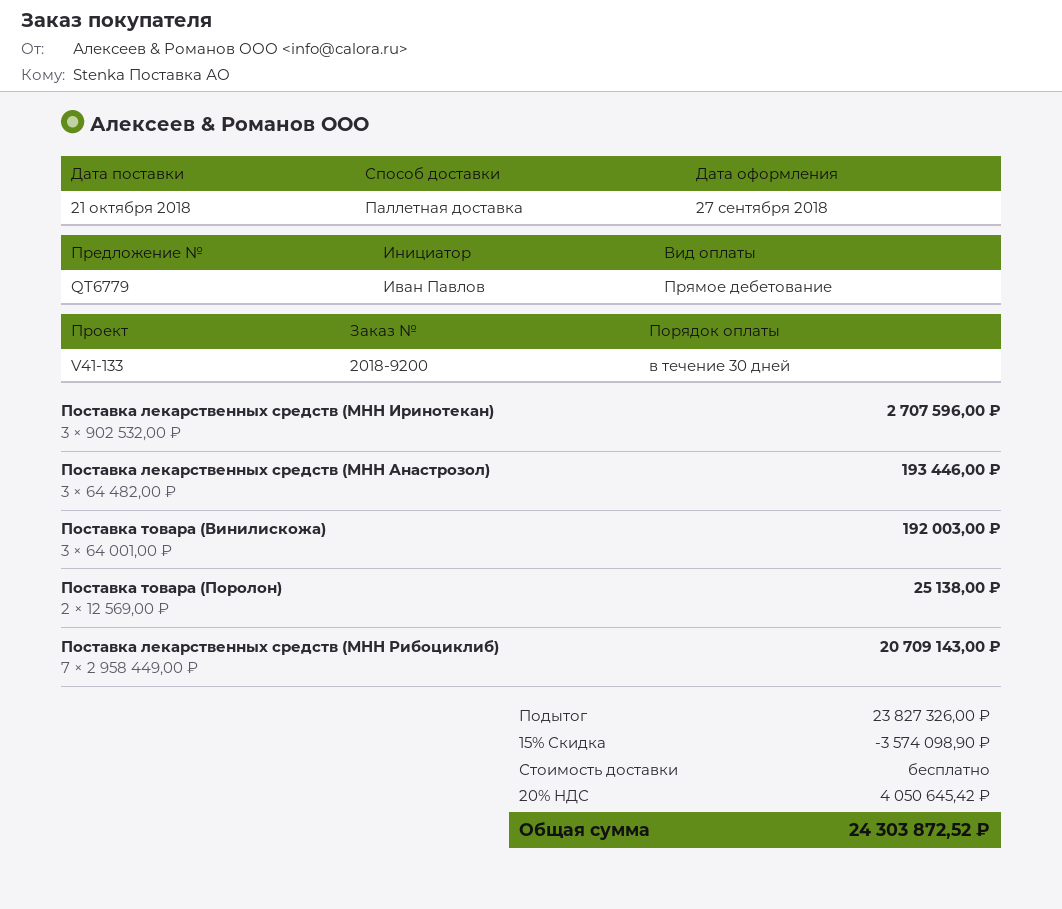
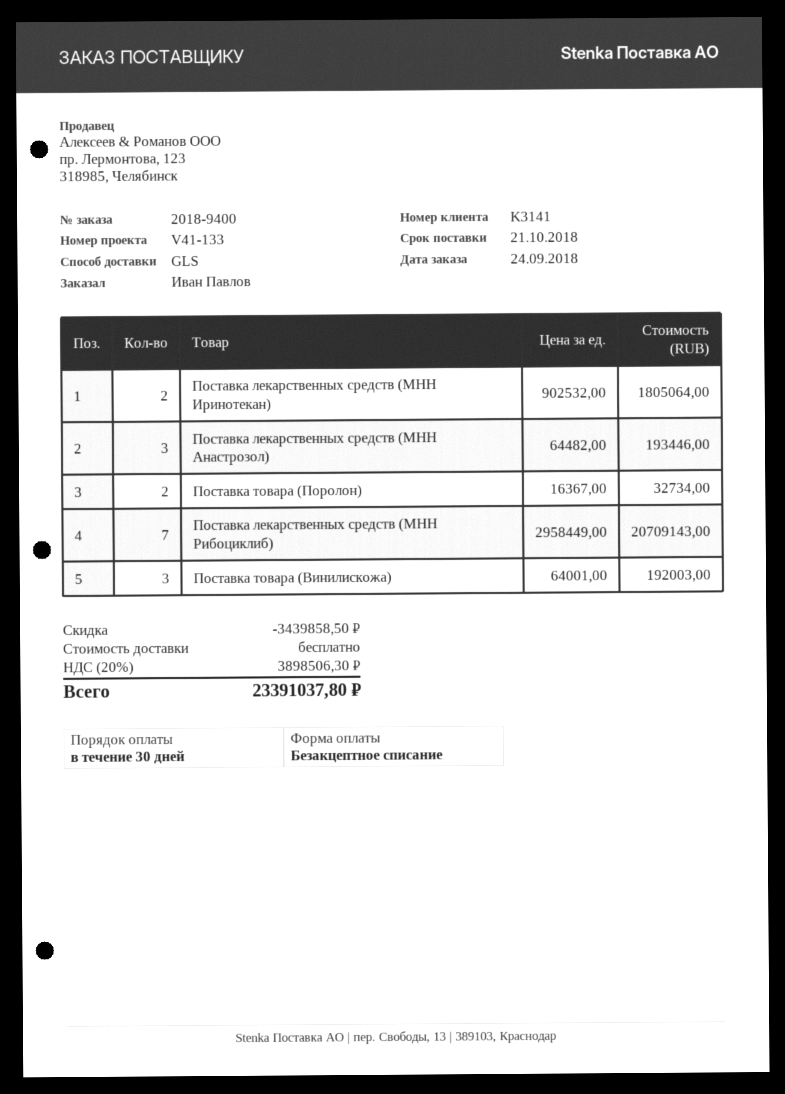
order number: 2018-9200 -> 2018-9400
order date: 2018-09-27 -> 2018-09-24
shipping method: pallet freight -> GLS
Поставка лекарственных средств (МНН Иринотекан): 3 x 902532.00 = 2707596.00 -> 2 x 902532.00 = 1805064.00
Поставка товара (Поролон): 2 x 12569.00 = 25138.00 -> 2 x 16367.00 = 32734.00
discount: 3574098.90 -> 3439858.50
tax: 20% = 4050645.42 -> 20% = 3898506.30
total: 24303872.52 -> 23391037.80

